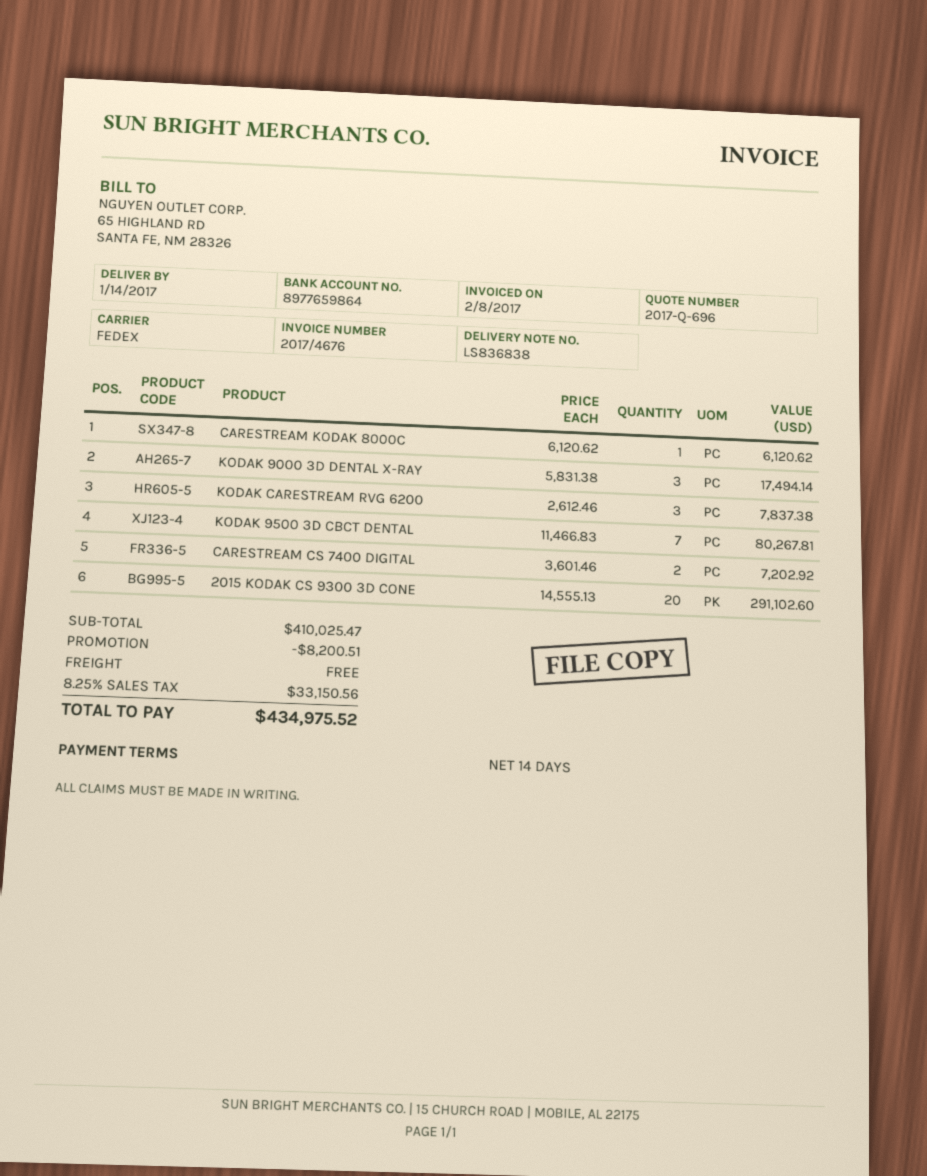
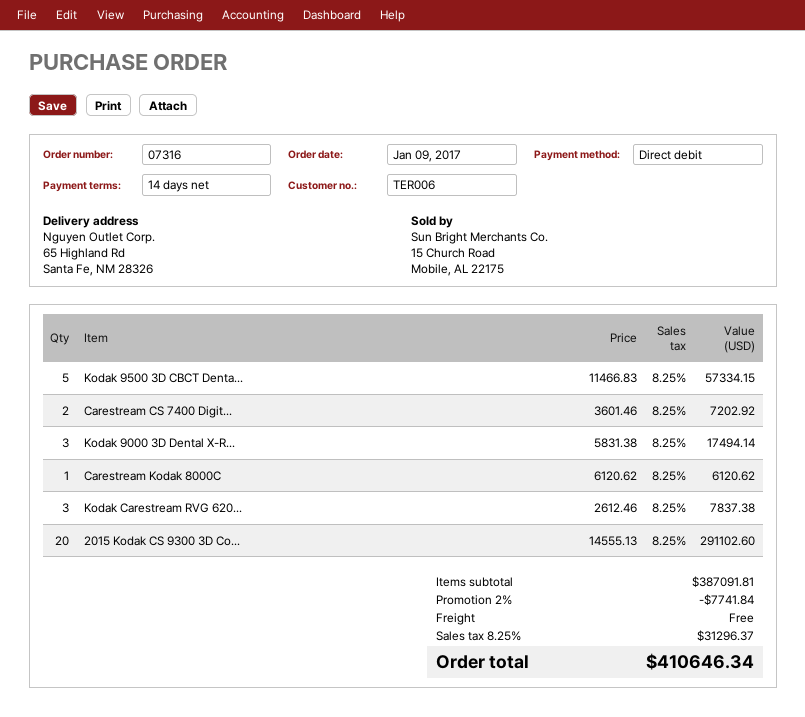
KODAK 9500 3D CBCT DENTAL: 7 x 11466.83 = 80267.81 -> 5 x 11466.83 = 57334.15
subtotal: 410025.47 -> 387091.81
discount: 8200.51 -> 7741.84
tax: 8.25% = 33150.56 -> 8.25% = 31296.37
total: 434975.52 -> 410646.34

